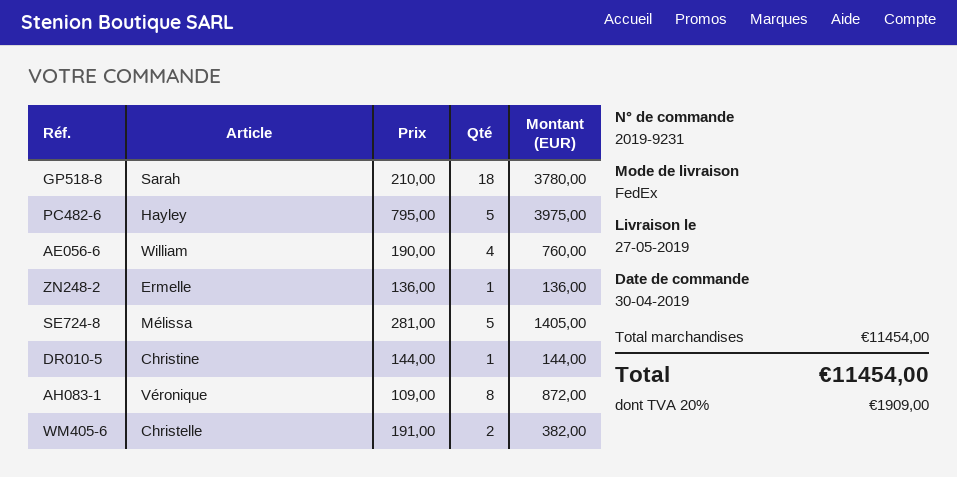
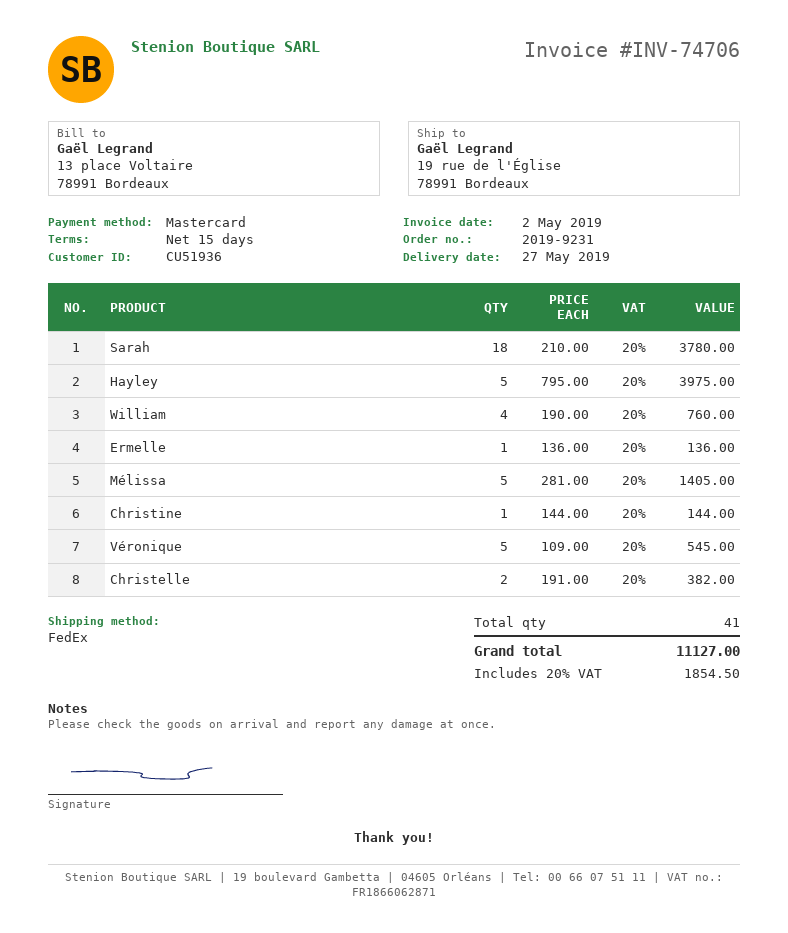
Véronique: 8 x 109.00 = 872.00 -> 5 x 109.00 = 545.00
tax: 20% = 1909.00 -> 20% = 1854.50
total: 11454.00 -> 11127.00

